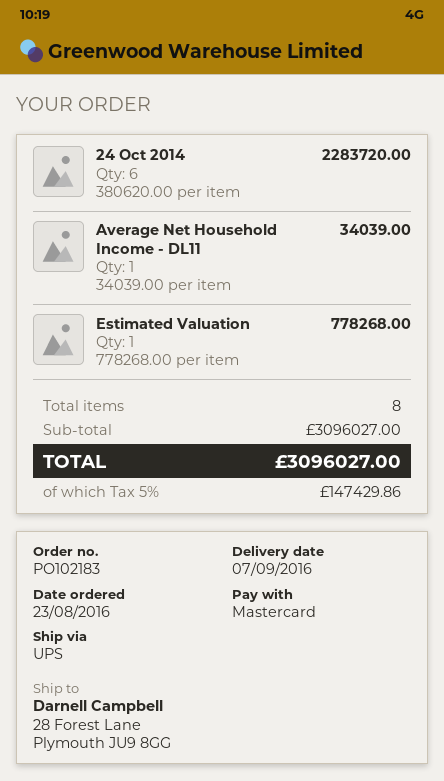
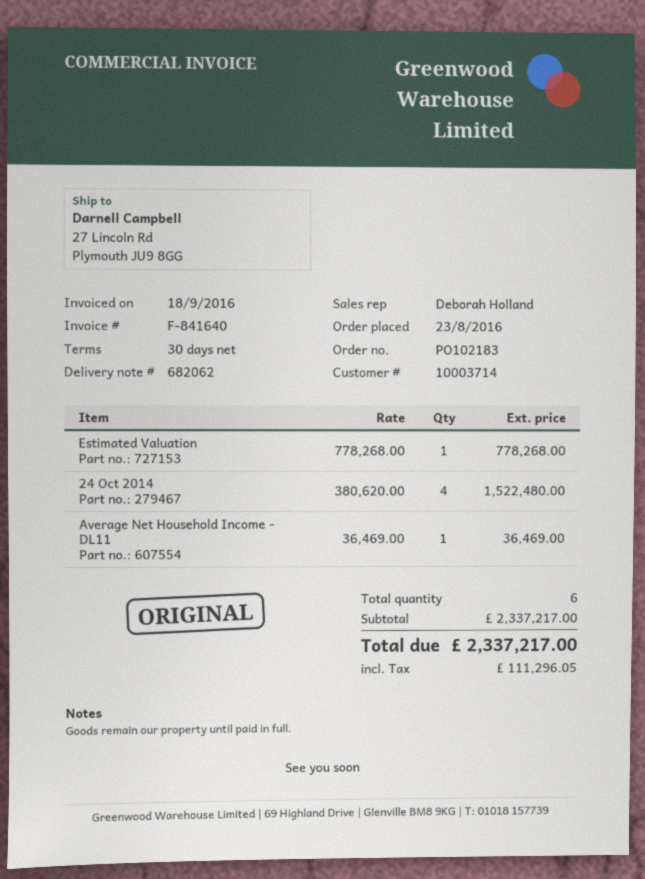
ship to: 28 Forest Lane, Plymouth JU9 8GG -> 27 Lincoln Rd, Plymouth JU9 8GG
24 Oct 2014: 6 x 380620.00 = 2283720.00 -> 4 x 380620.00 = 1522480.00
Average Net Household Income - DL11: 1 x 34039.00 = 34039.00 -> 1 x 36469.00 = 36469.00
total quantity: 8 -> 6
subtotal: 3096027.00 -> 2337217.00
tax: 147429.86 -> 111296.05
total: 3096027.00 -> 2337217.00

